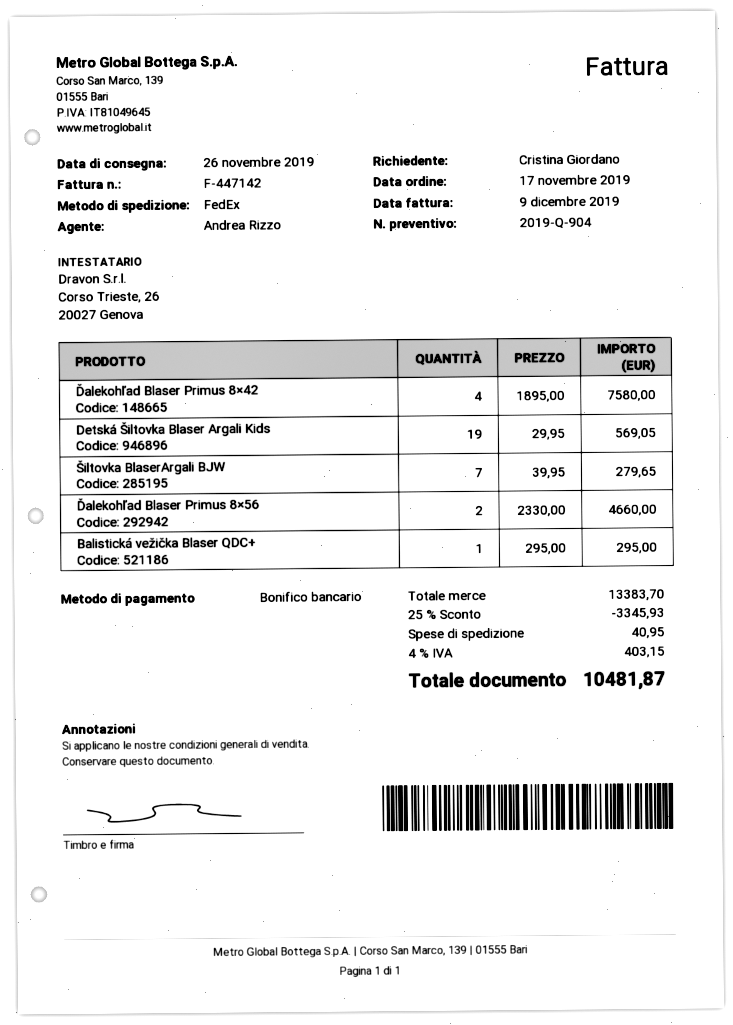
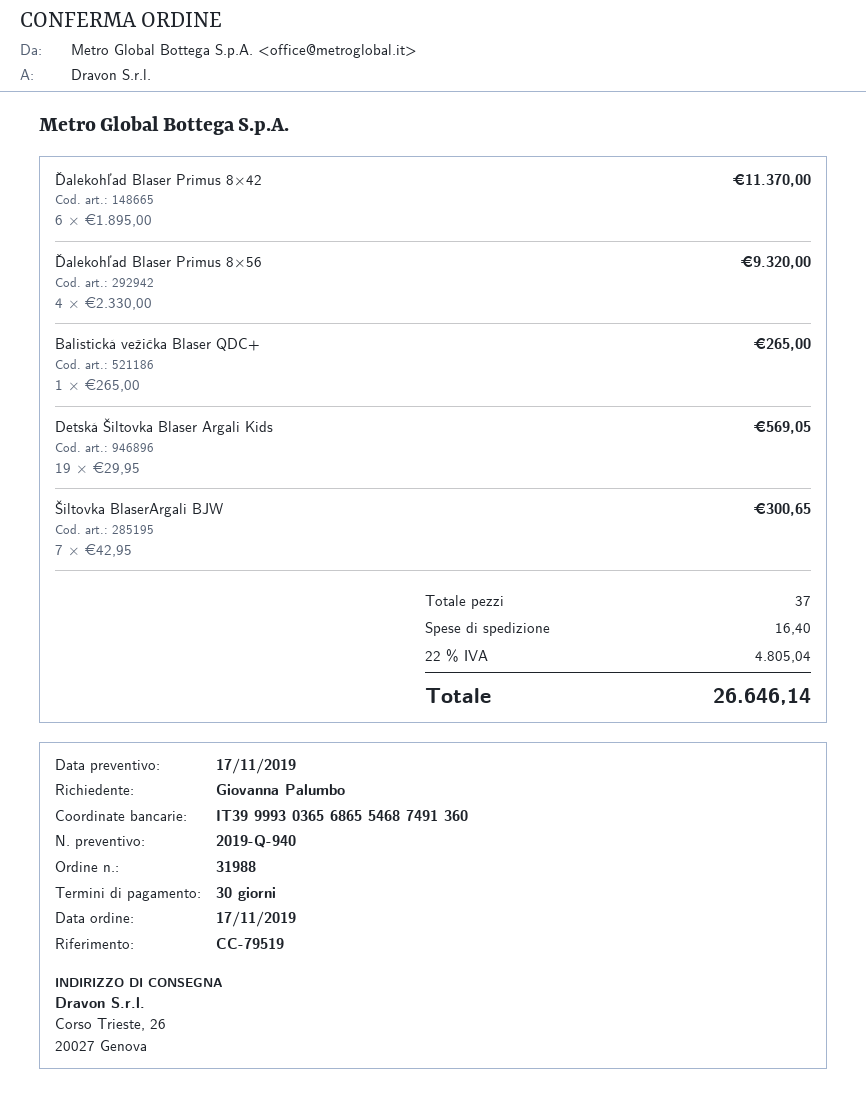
quote number: 2019-Q-904 -> 2019-Q-940
ordered by: Cristina Giordano -> Giovanna Palumbo
Ďalekohľad Blaser Primus 8×42: 4 x 1895.00 = 7580.00 -> 6 x 1895.00 = 11370.00
Šiltovka BlaserArgali BJW: 7 x 39.95 = 279.65 -> 7 x 42.95 = 300.65
Ďalekohľad Blaser Primus 8×56: 2 x 2330.00 = 4660.00 -> 4 x 2330.00 = 9320.00
Balistická vežička Blaser QDC+: 1 x 295.00 = 295.00 -> 1 x 265.00 = 265.00
discount: 25% = 3345.93 -> none
shipping: 40.95 -> 16.40
tax: 4% = 403.15 -> 22% = 4805.04
total: 10481.87 -> 26646.14

